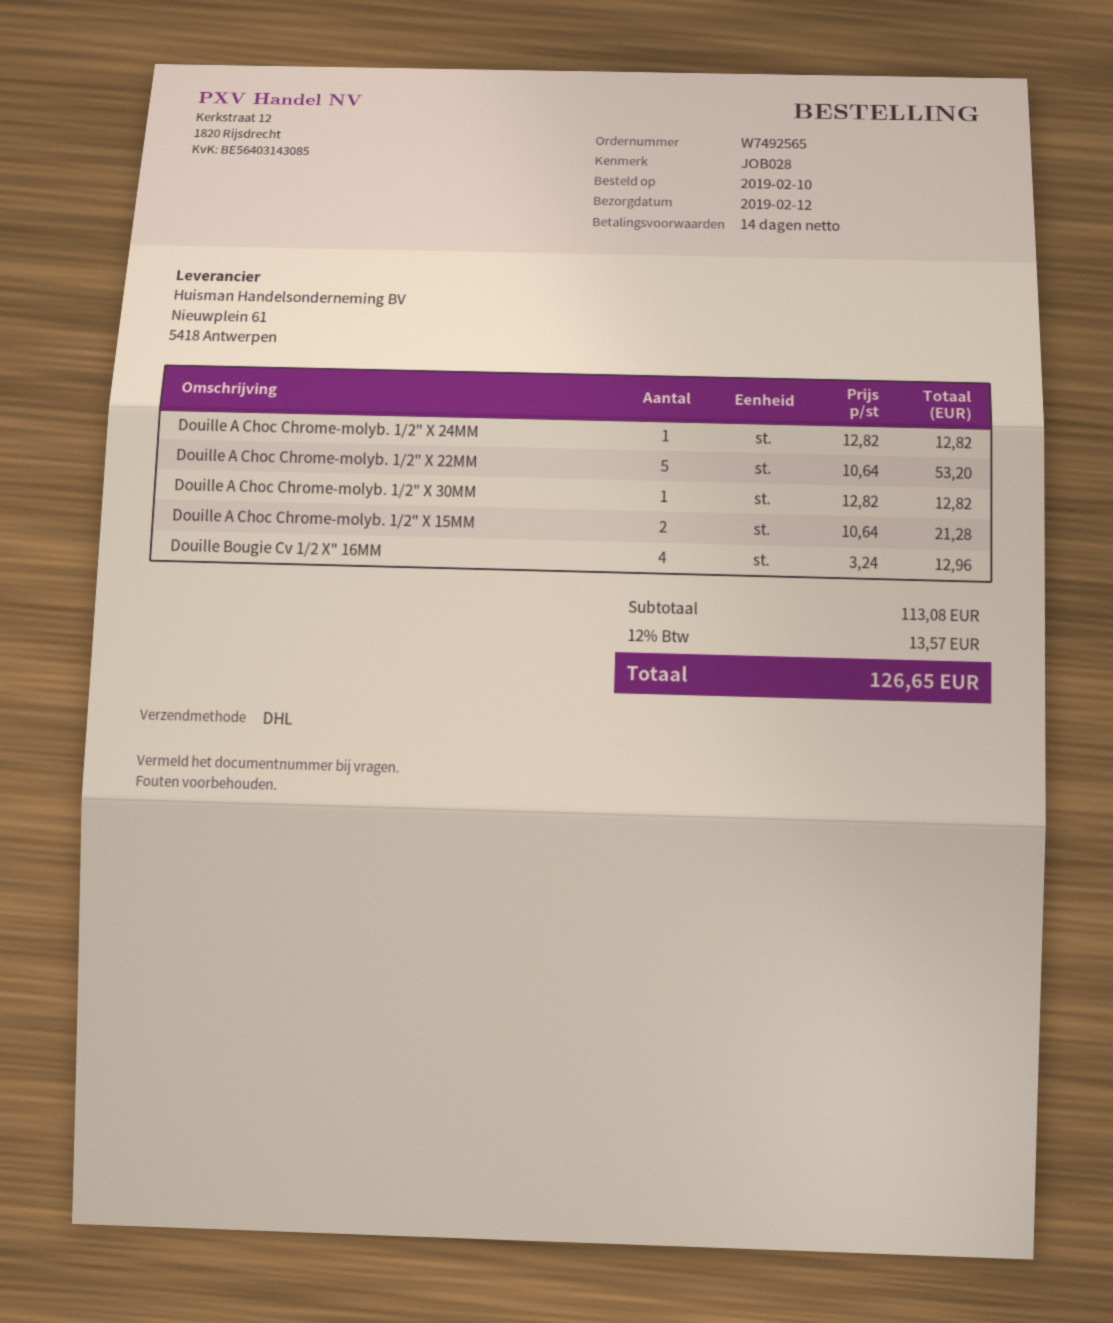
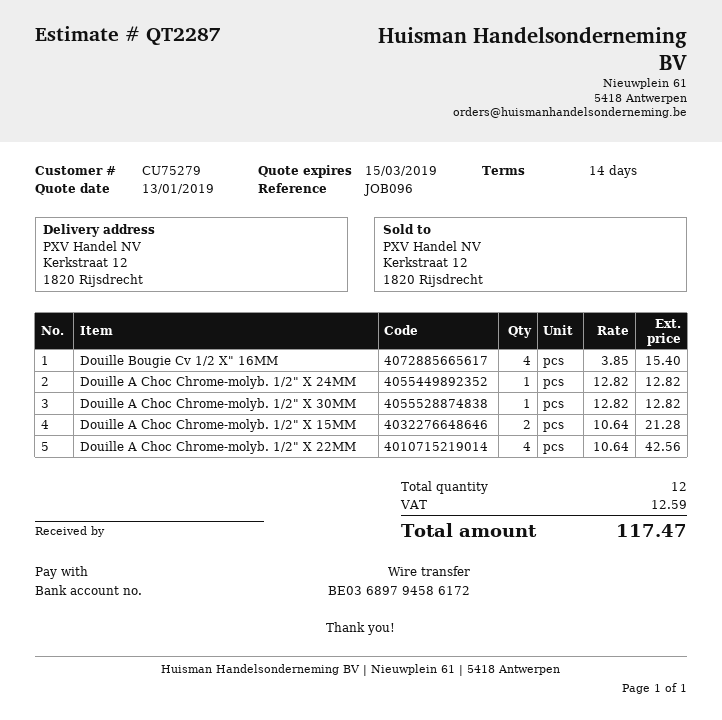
reference: JOB028 -> JOB096
Douille A Choc Chrome-molyb. 1/2" X 22MM: 5 x 10.64 = 53.20 -> 4 x 10.64 = 42.56
Douille Bougie Cv 1/2 X" 16MM: 4 x 3.24 = 12.96 -> 4 x 3.85 = 15.40
tax: 13.57 -> 12.59
total: 126.65 -> 117.47

